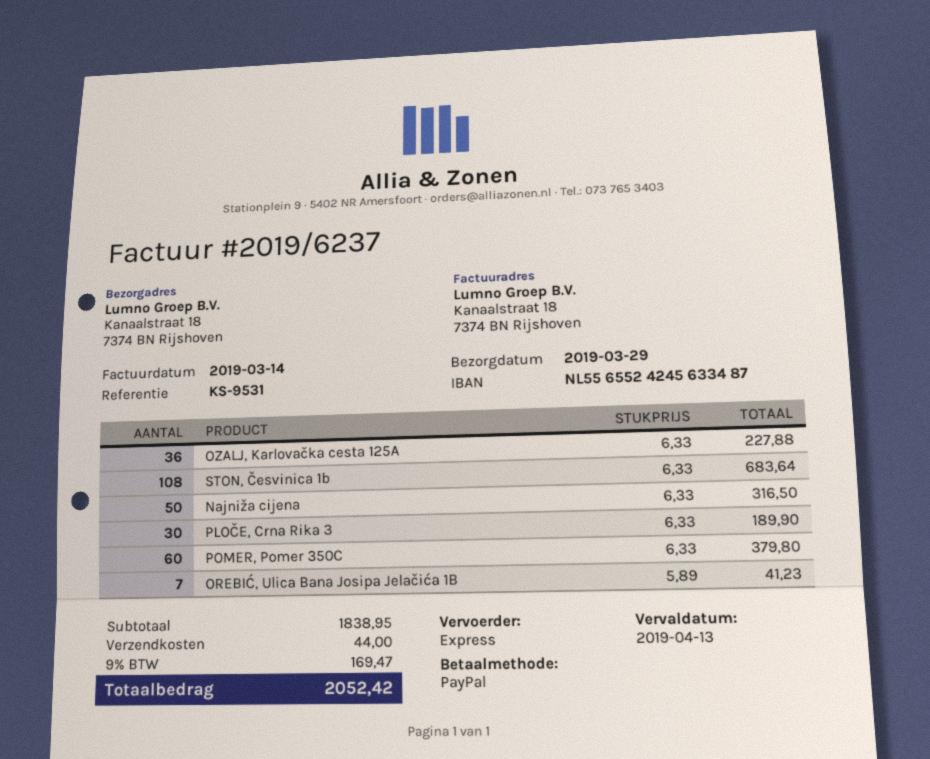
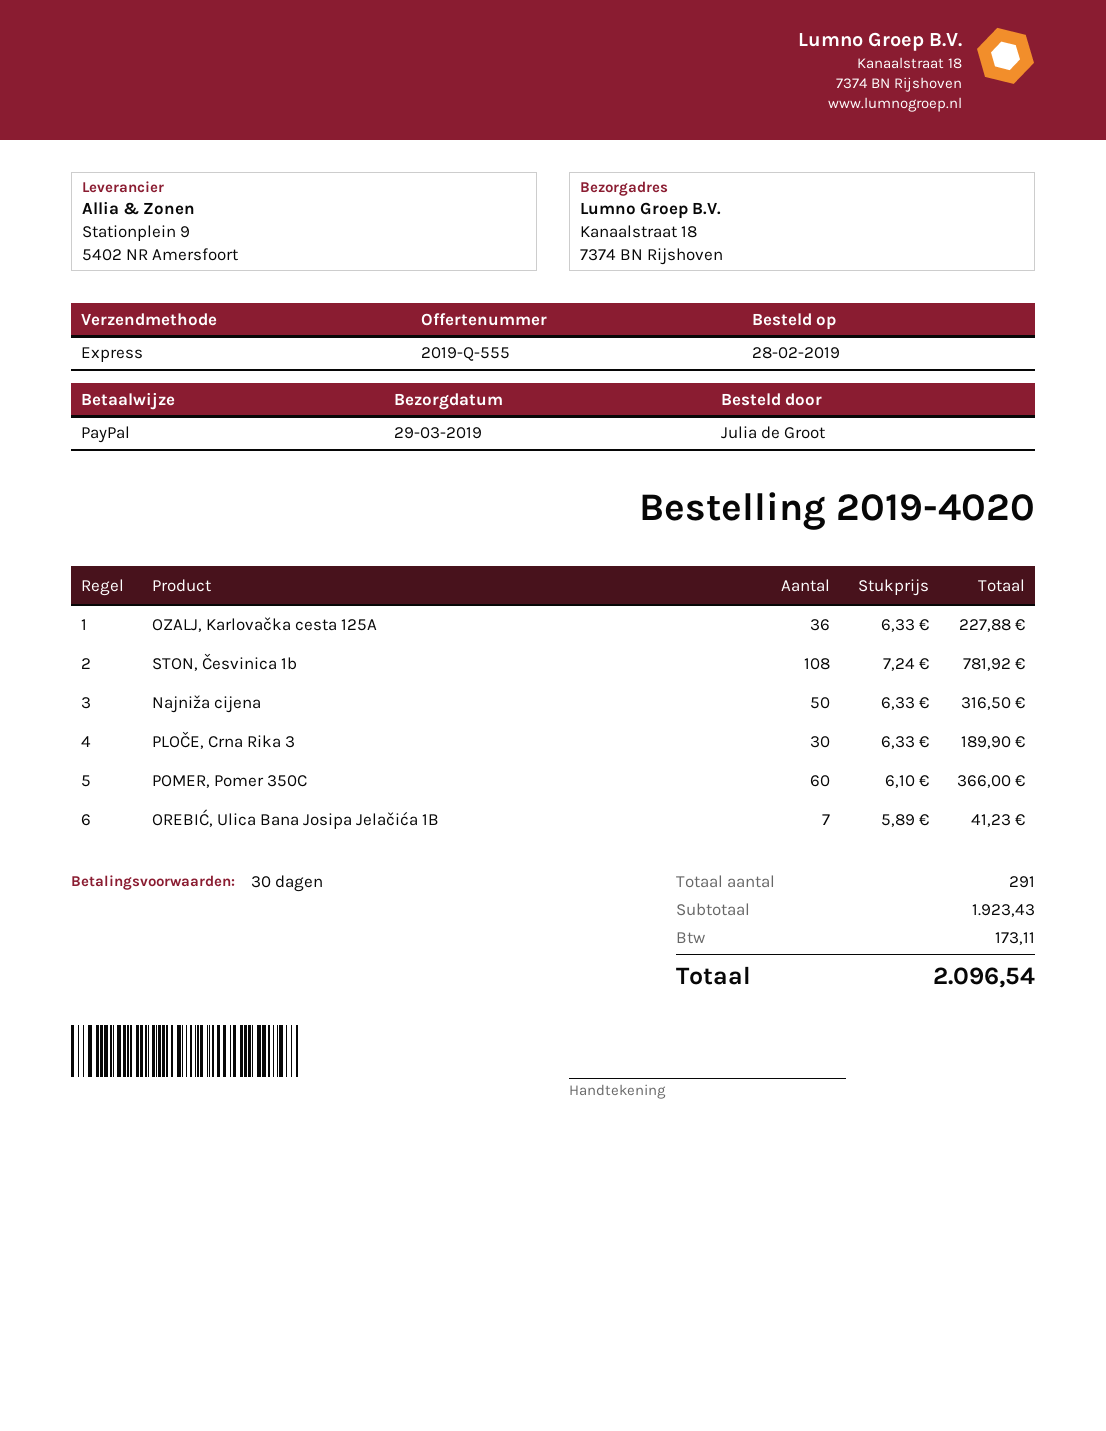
STON, Česvinica 1b: 108 x 6.33 = 683.64 -> 108 x 7.24 = 781.92
POMER, Pomer 350C: 60 x 6.33 = 379.80 -> 60 x 6.10 = 366.00
subtotal: 1838.95 -> 1923.43
shipping: 44.00 -> none
tax: 169.47 -> 173.11
total: 2052.42 -> 2096.54

